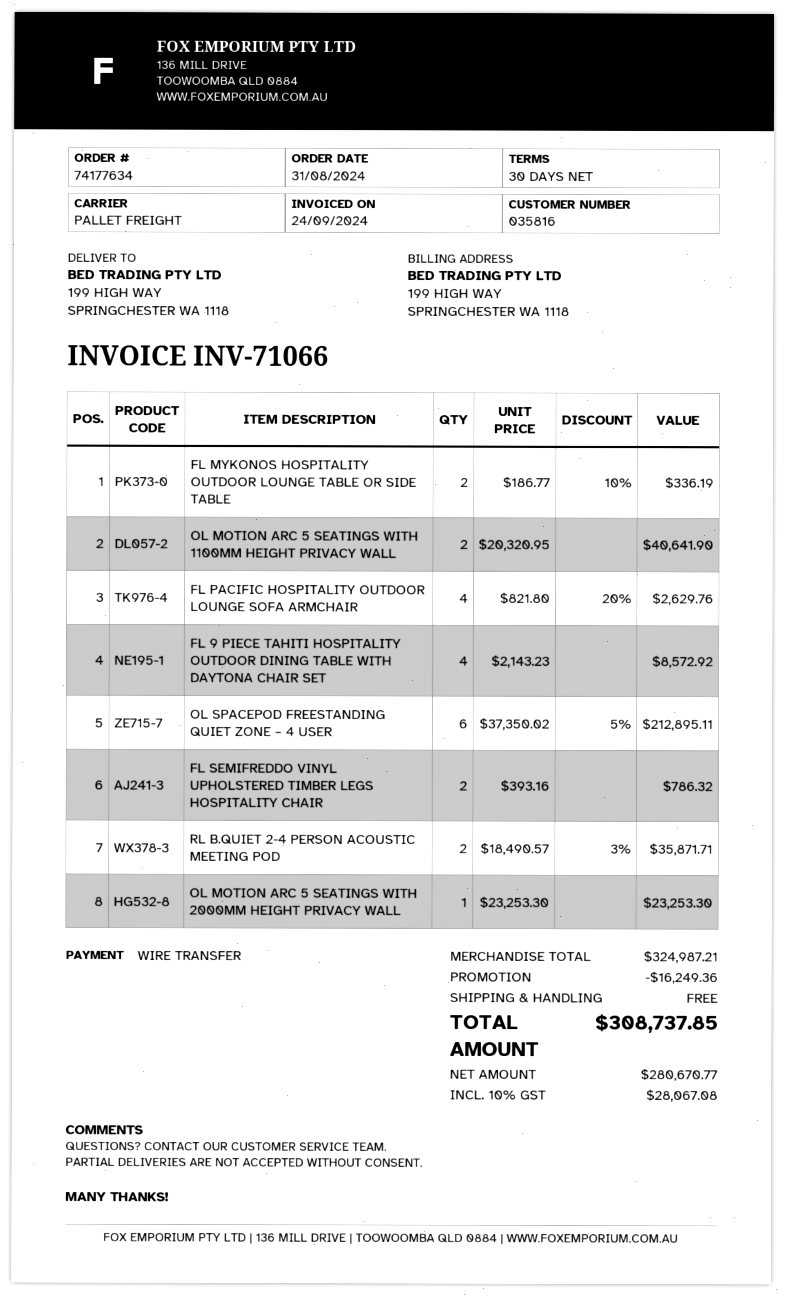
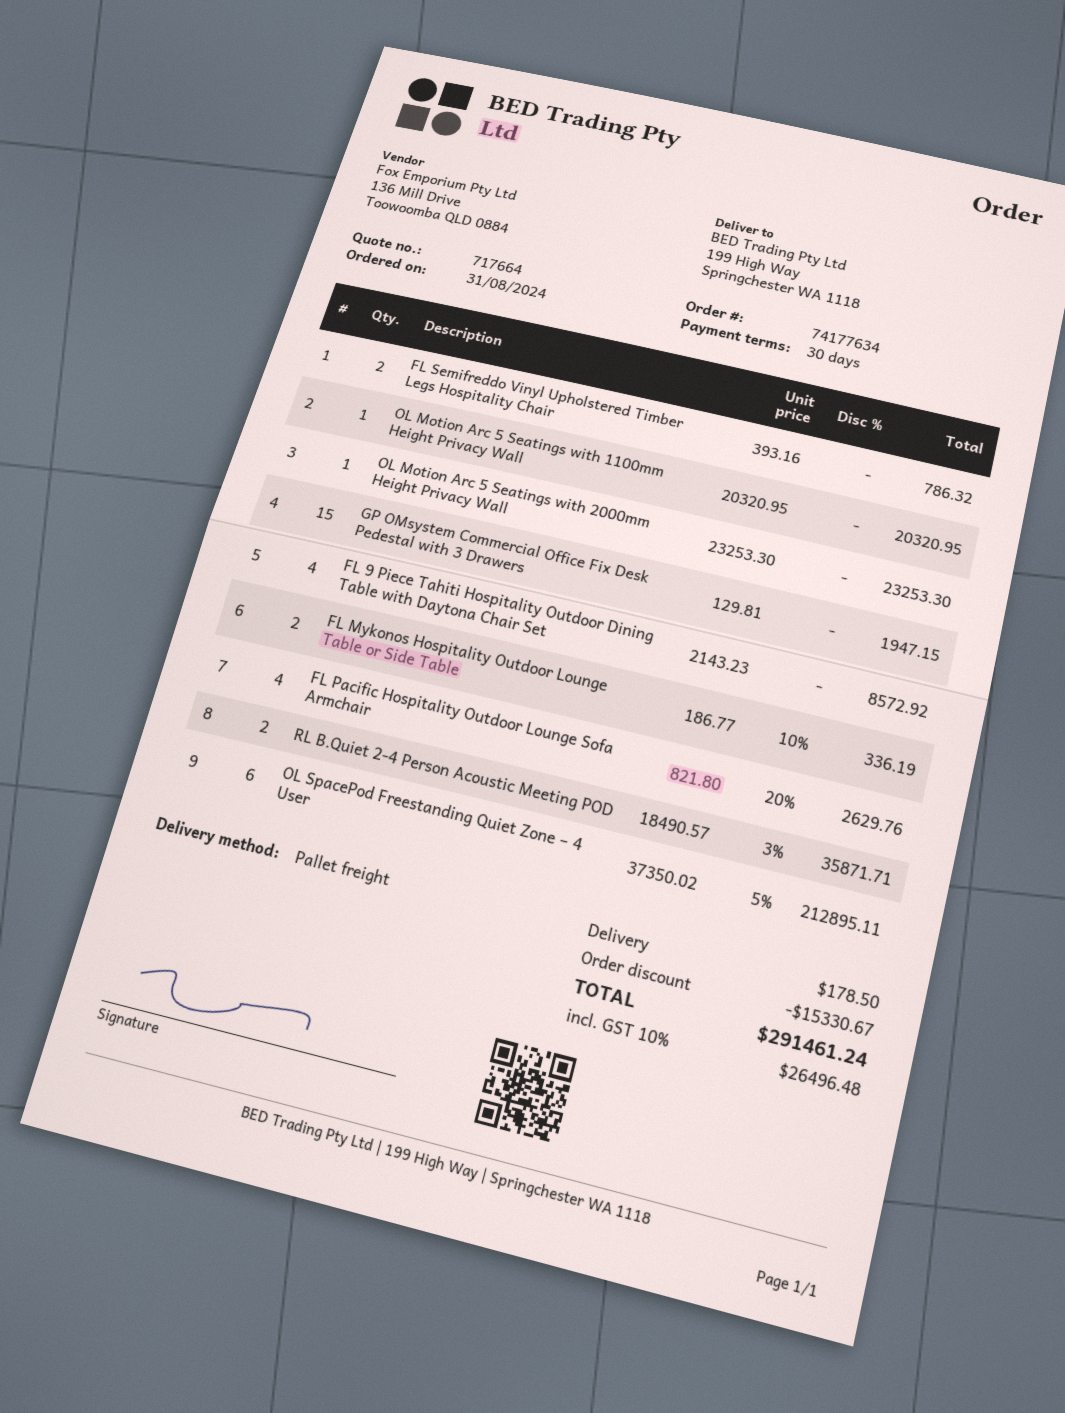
OL MOTION ARC 5 SEATINGS WITH 1100MM HEIGHT PRIVACY WALL: 2 x 20320.95 = 40641.90 -> 1 x 20320.95 = 20320.95
GP OMsystem Commercial Office Fix Desk Pedestal with 3 Drawers: none -> 15 x 129.81 = 1947.15
discount: 16249.36 -> 15330.67
shipping: 0.00 -> 178.50
tax: 10% = 28067.08 -> 10% = 26496.48
total: 308737.85 -> 291461.24

